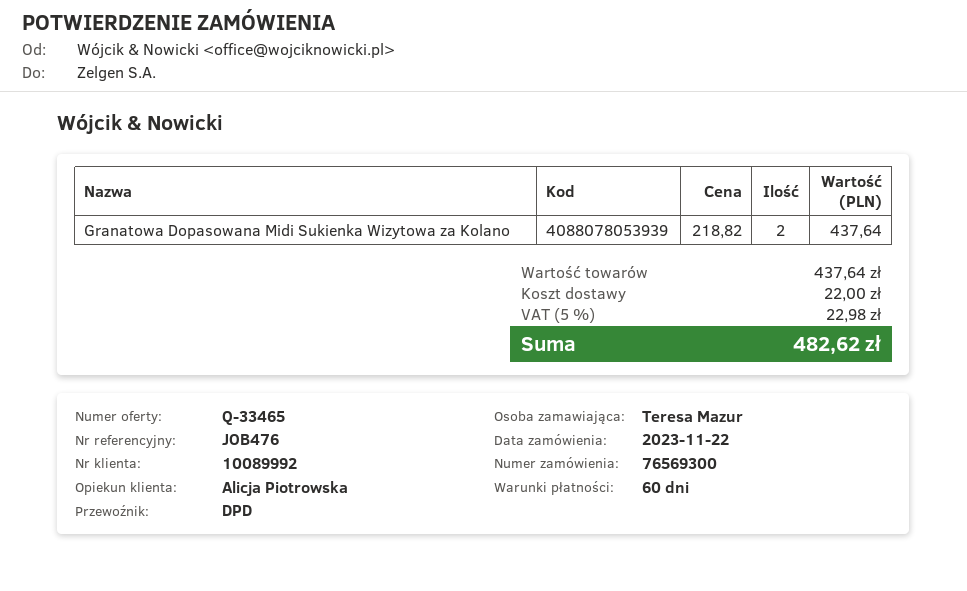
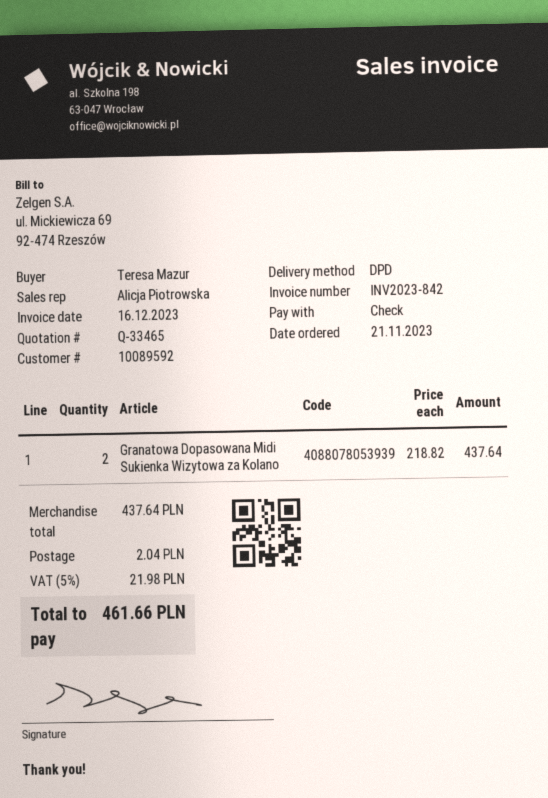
order date: 2023-11-22 -> 2023-11-21
customer number: 10089992 -> 10089592
shipping: 22.00 -> 2.04
tax: 5% = 22.98 -> 5% = 21.98
total: 482.62 -> 461.66

